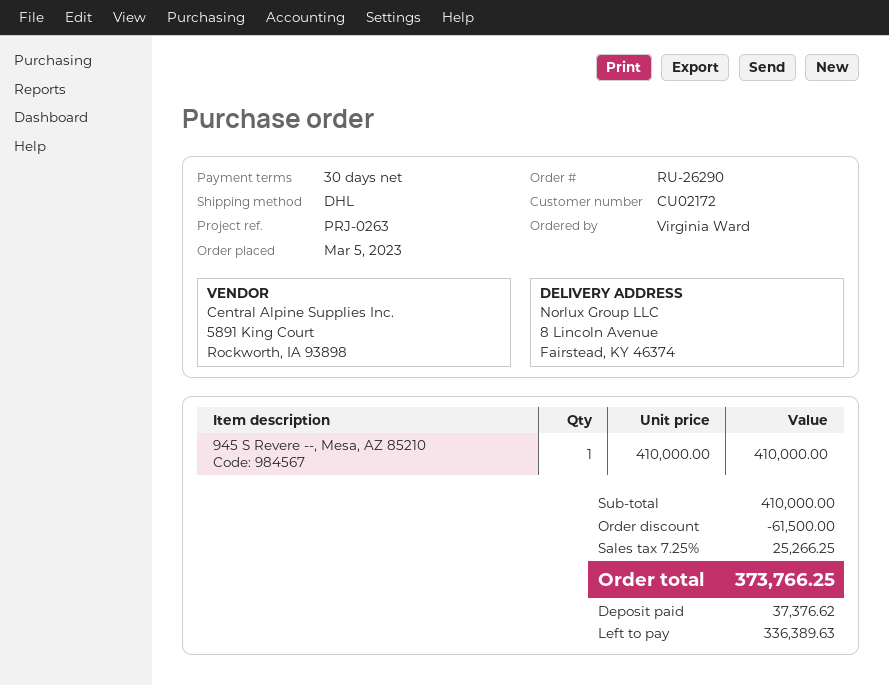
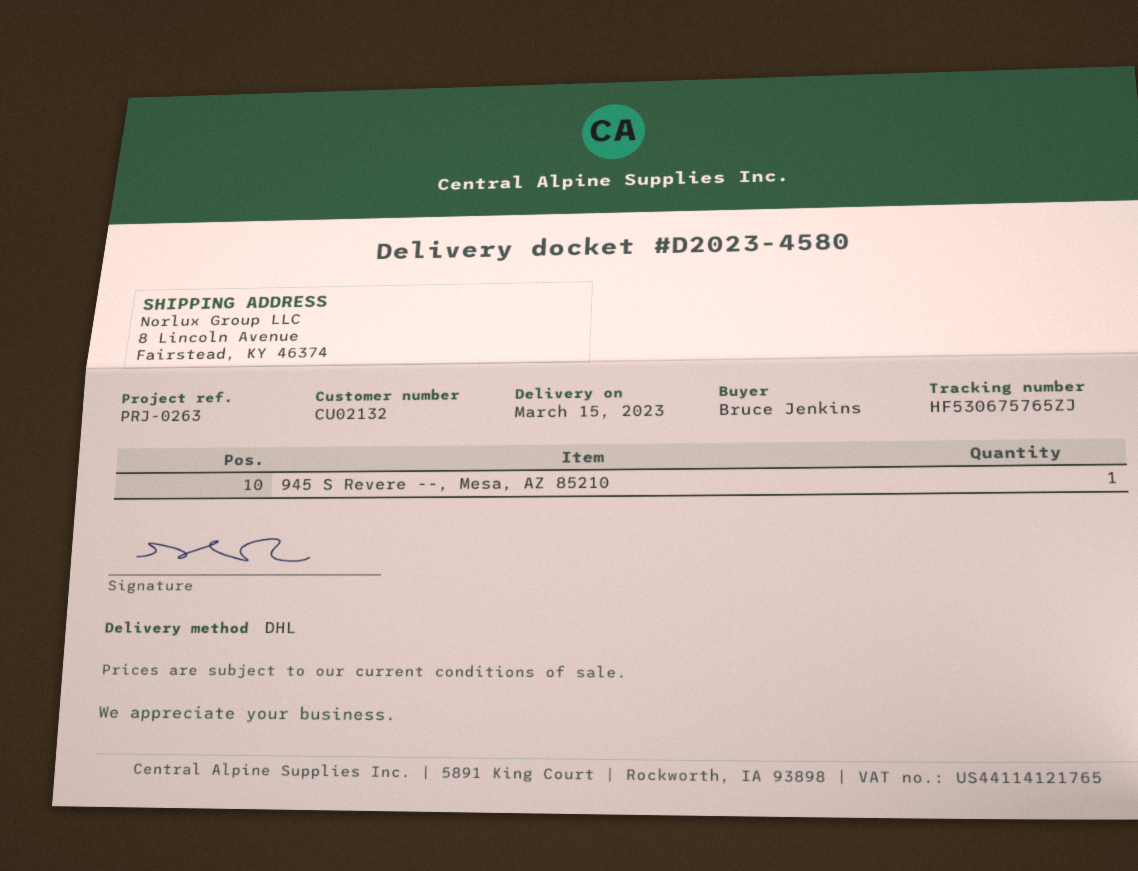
customer number: CU02172 -> CU02132
ordered by: Virginia Ward -> Bruce Jenkins

